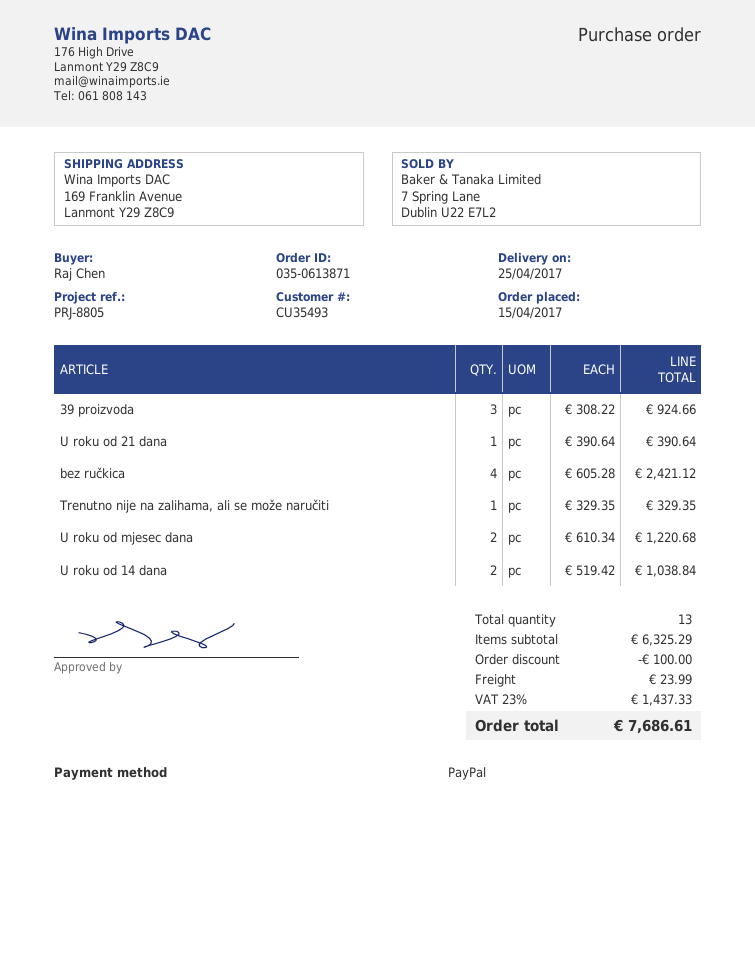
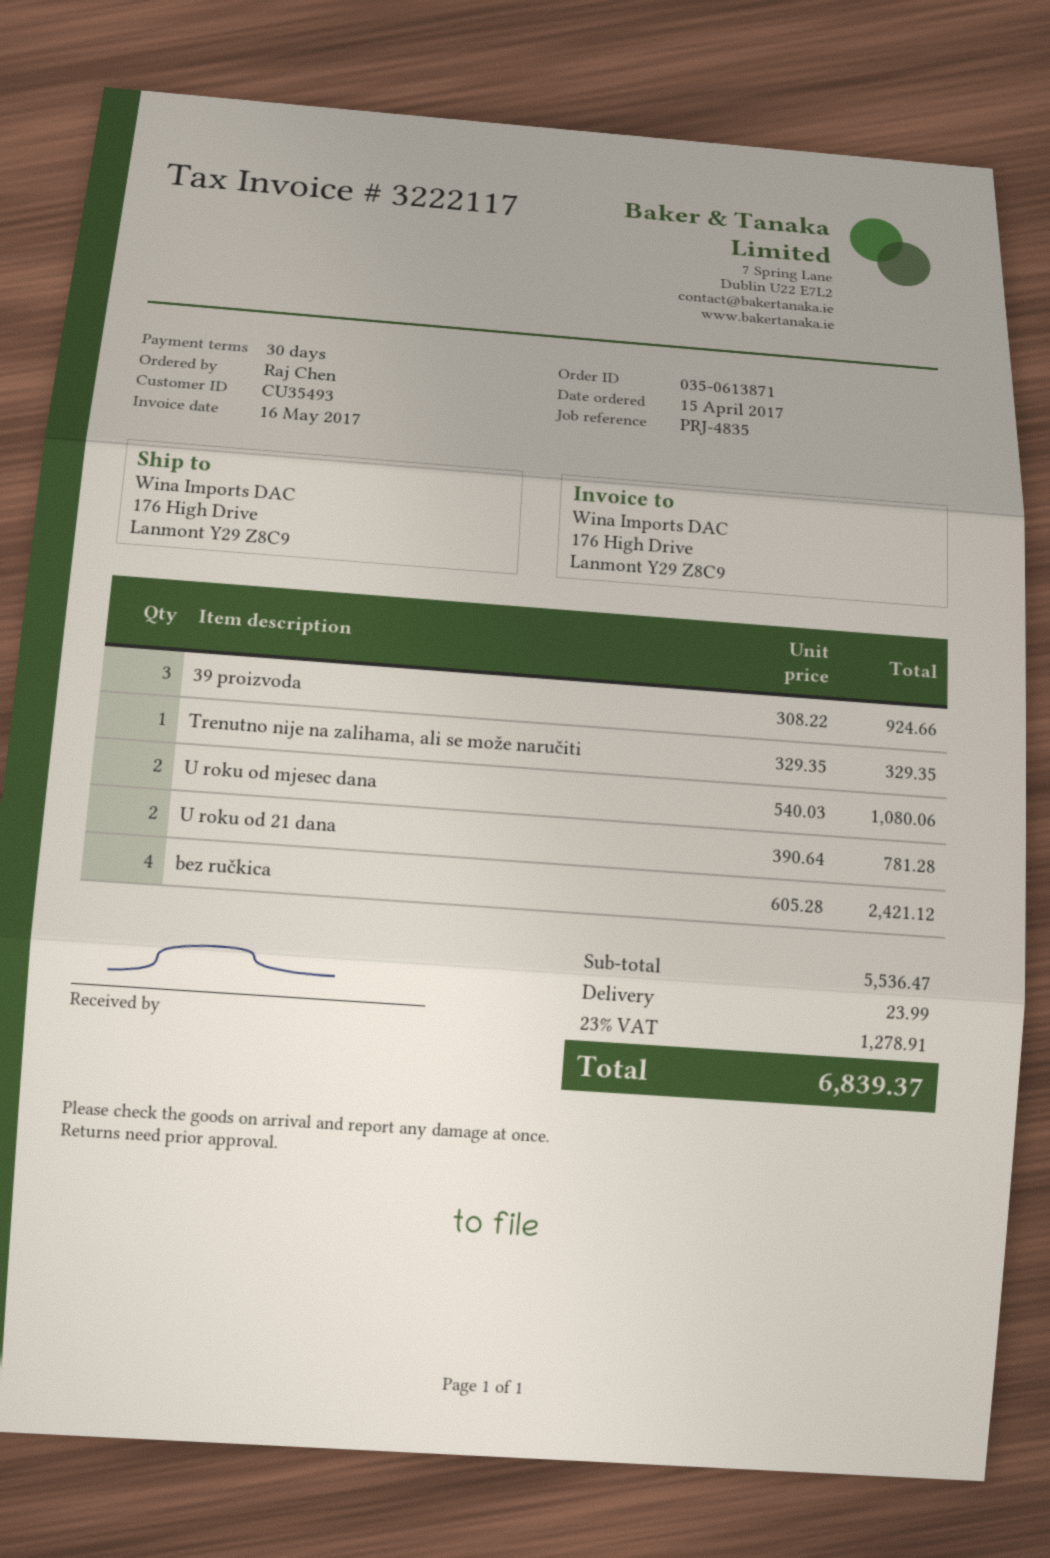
reference: PRJ-8805 -> PRJ-4835
ship to: 169 Franklin Avenue, Lanmont Y29 Z8C9 -> 176 High Drive, Lanmont Y29 Z8C9
U roku od 21 dana: 1 x 390.64 = 390.64 -> 2 x 390.64 = 781.28
U roku od mjesec dana: 2 x 610.34 = 1220.68 -> 2 x 540.03 = 1080.06
U roku od 14 dana: 2 x 519.42 = 1038.84 -> none
subtotal: 6325.29 -> 5536.47
discount: 100.00 -> none
tax: 23% = 1437.33 -> 23% = 1278.91
total: 7686.61 -> 6839.37

